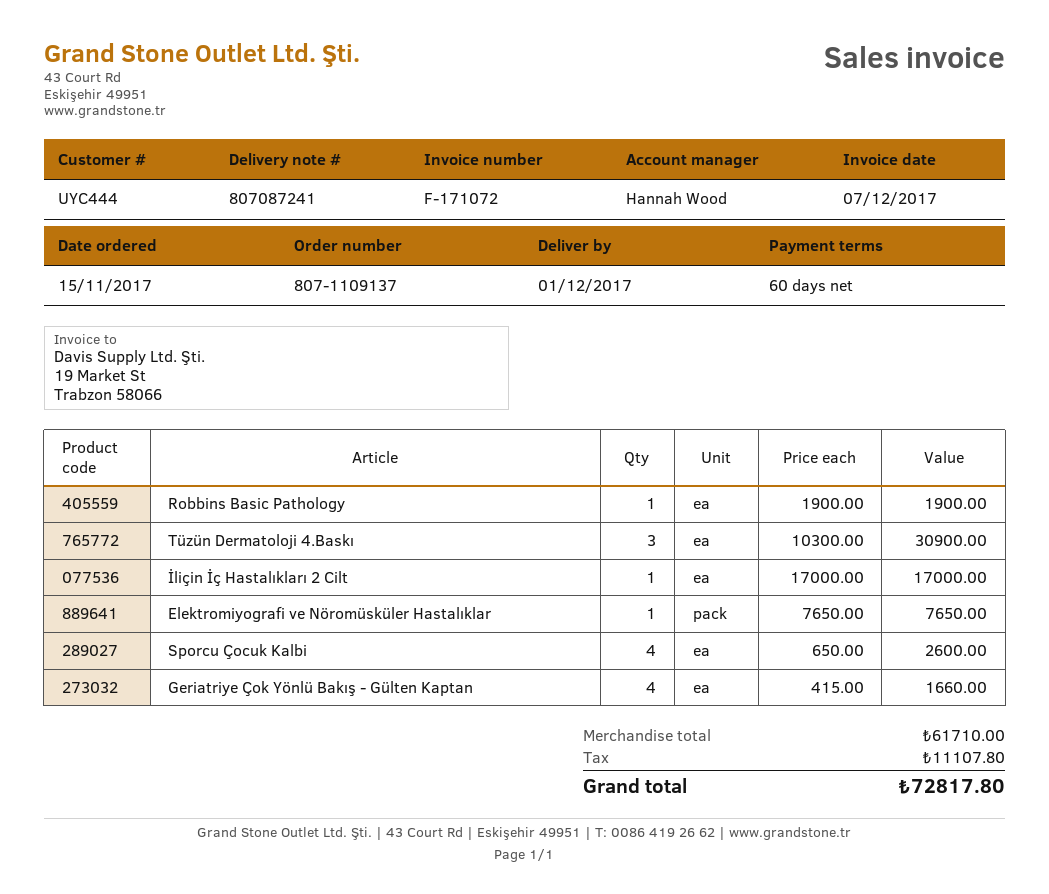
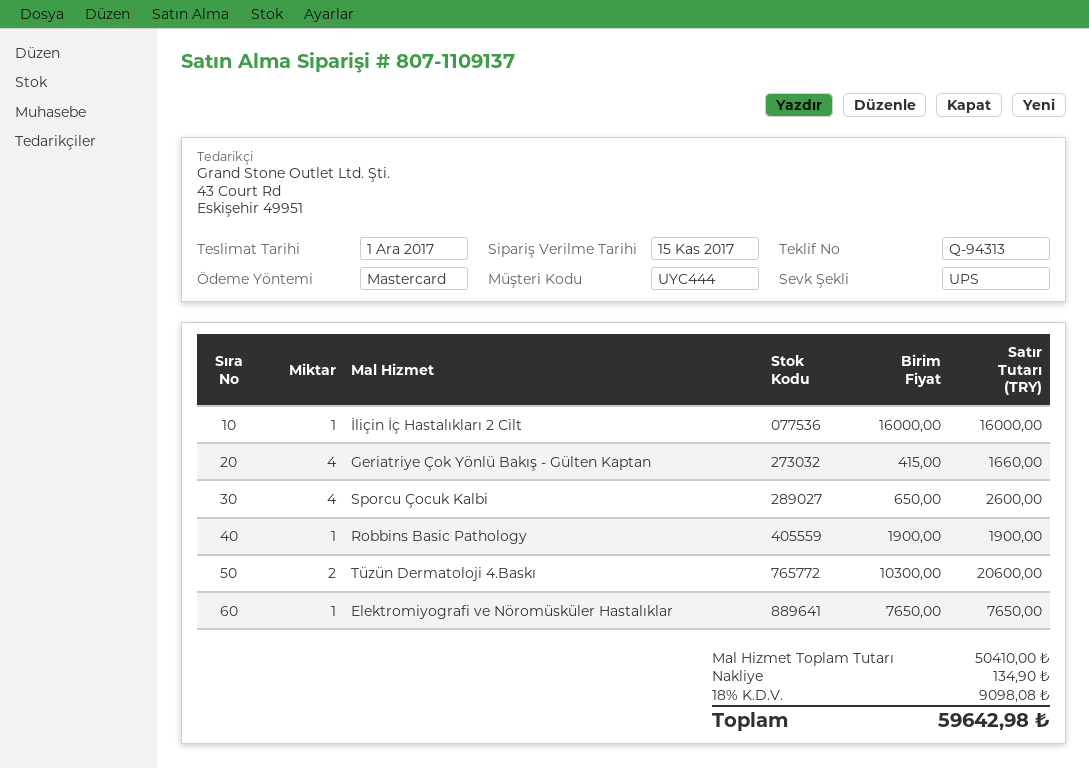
Tüzün Dermatoloji 4.Baskı: 3 x 10300.00 = 30900.00 -> 2 x 10300.00 = 20600.00
İliçin İç Hastalıkları 2 Cilt: 1 x 17000.00 = 17000.00 -> 1 x 16000.00 = 16000.00
subtotal: 61710.00 -> 50410.00
shipping: none -> 134.90
tax: 11107.80 -> 9098.08
total: 72817.80 -> 59642.98

